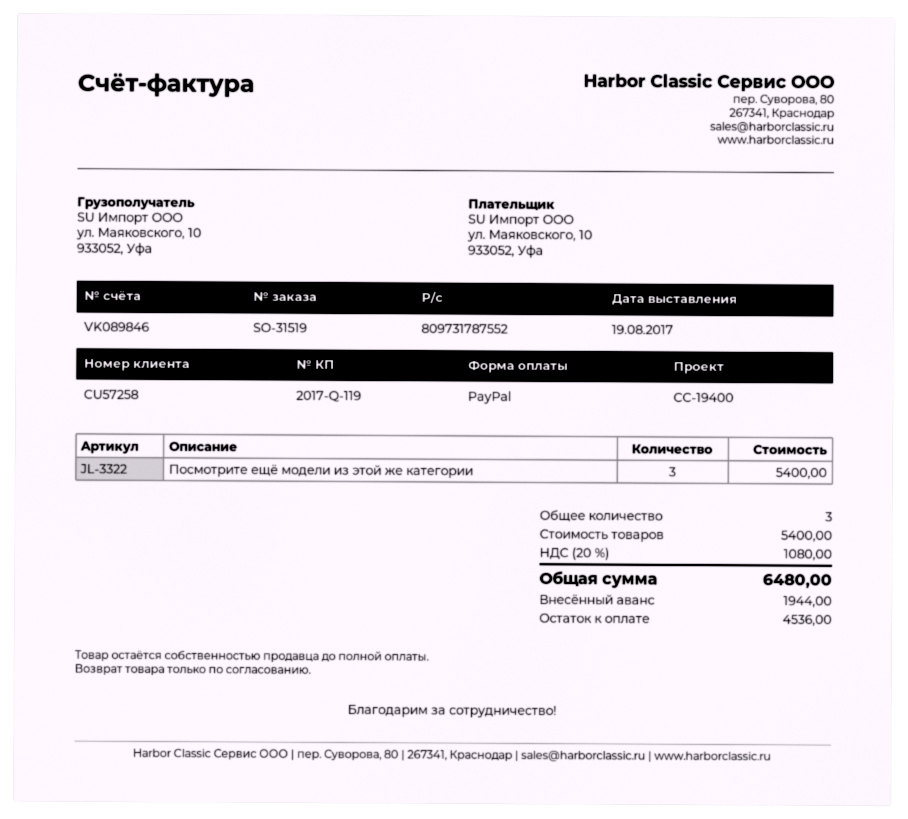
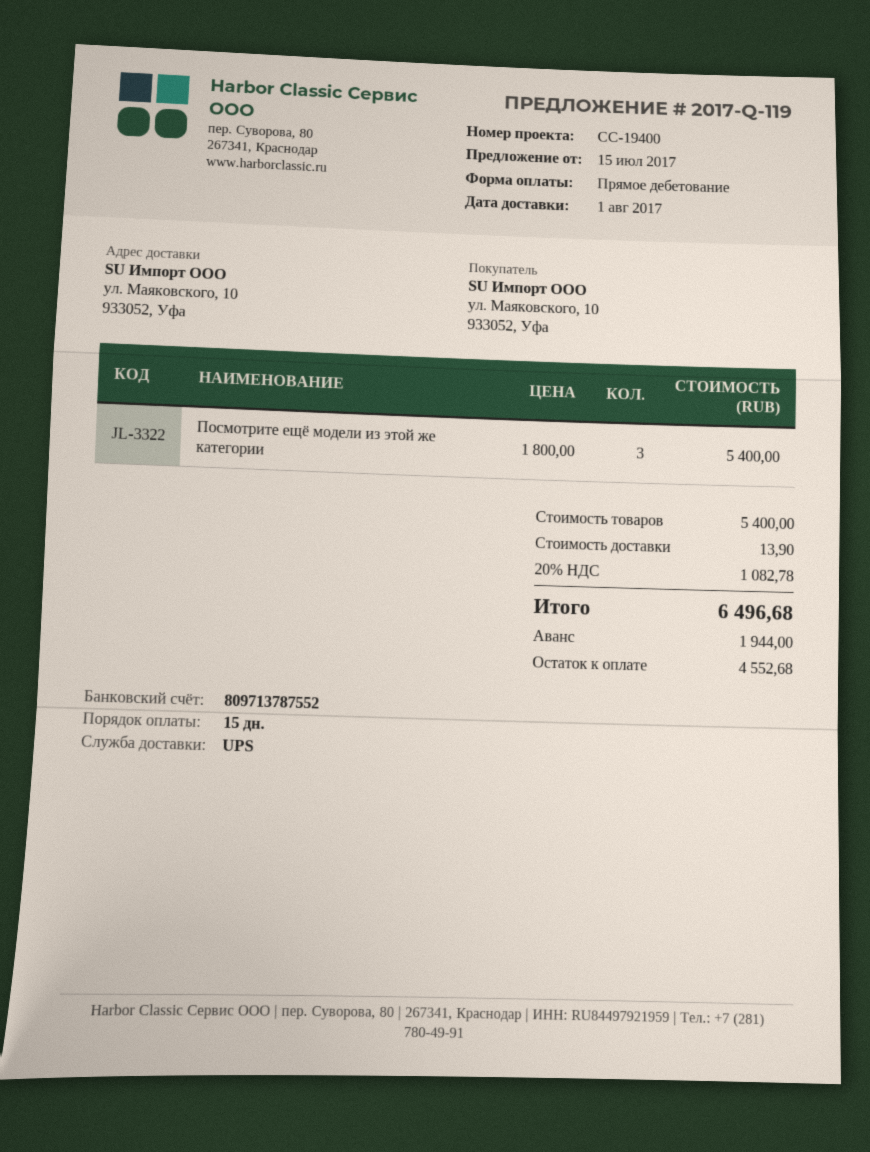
payment method: PayPal -> direct debit
bank account: 809731787552 -> 809713787552
shipping: none -> 13.90
tax: 20% = 1080.00 -> 20% = 1082.78
total: 6480.00 -> 6496.68
balance: 4536.00 -> 4552.68

